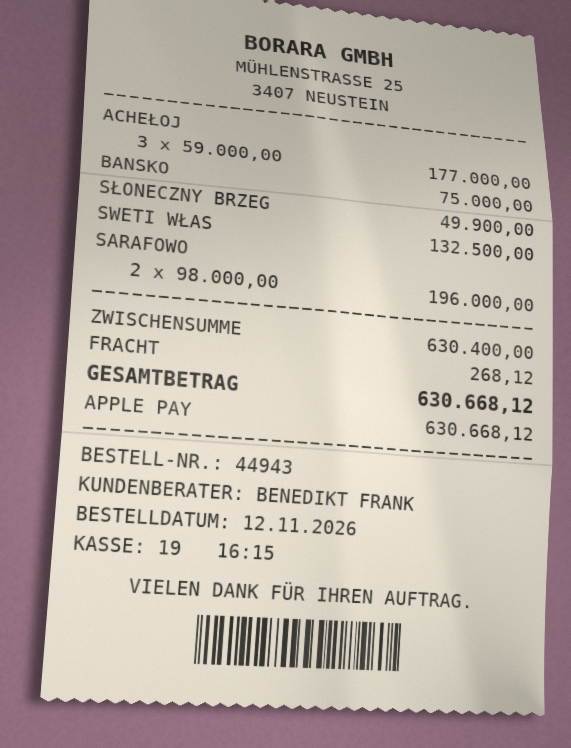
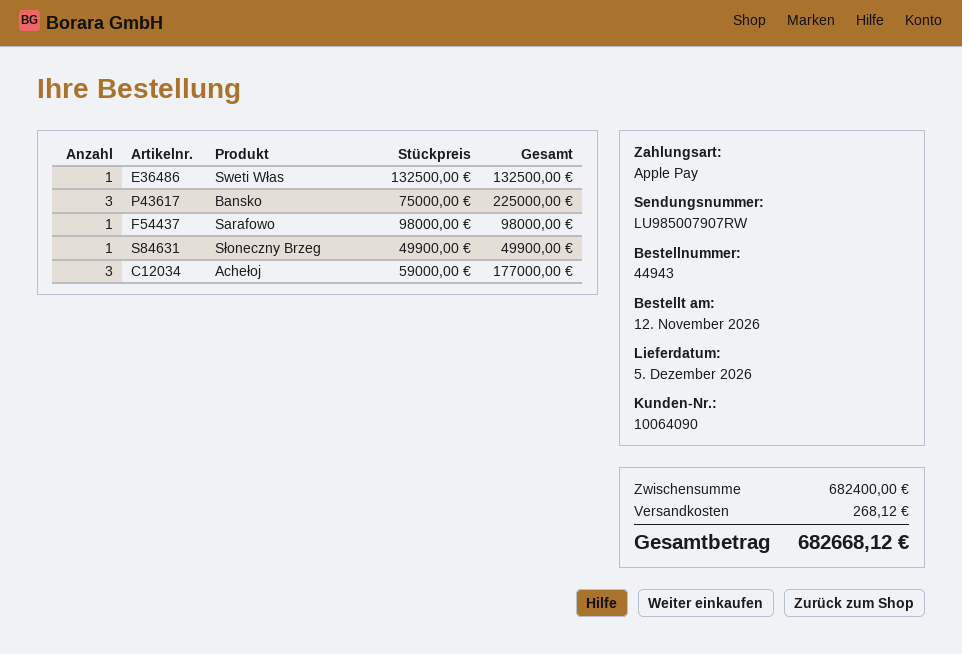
BANSKO: 1 x 75000.00 = 75000.00 -> 3 x 75000.00 = 225000.00
SARAFOWO: 2 x 98000.00 = 196000.00 -> 1 x 98000.00 = 98000.00
subtotal: 630400.00 -> 682400.00
total: 630668.12 -> 682668.12

